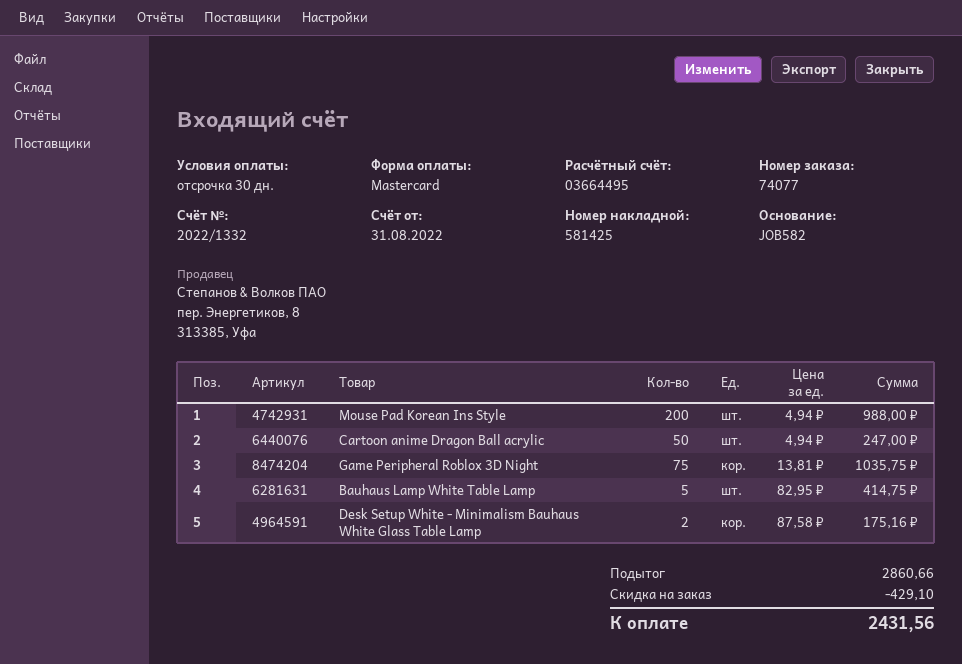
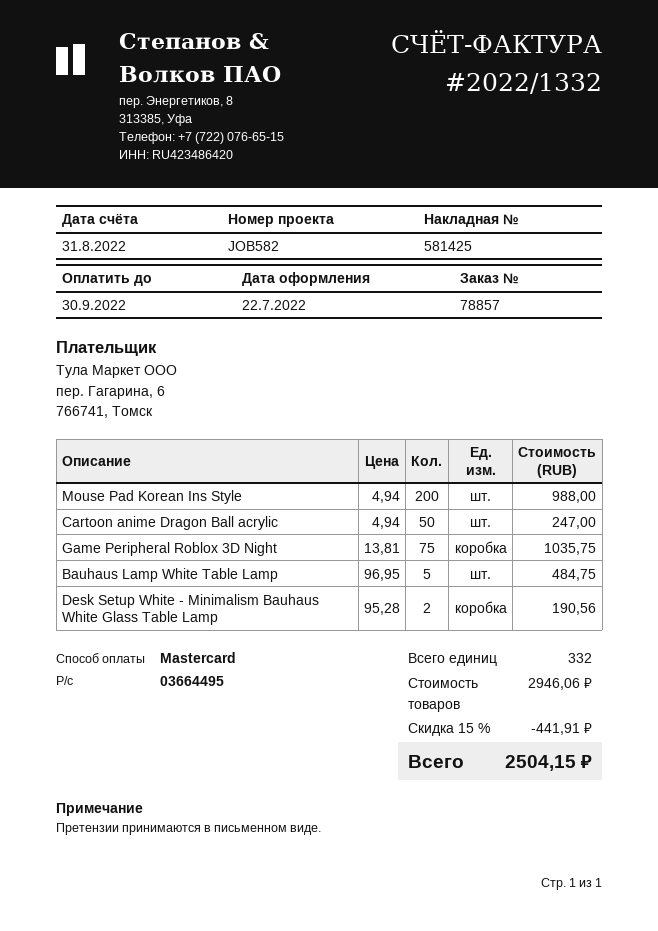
order number: 74077 -> 78857
Bauhaus Lamp White Table Lamp: 5 x 82.95 = 414.75 -> 5 x 96.95 = 484.75
Desk Setup White - Minimalism Bauhaus White Glass Table Lamp: 2 x 87.58 = 175.16 -> 2 x 95.28 = 190.56
subtotal: 2860.66 -> 2946.06
discount: 429.10 -> 441.91
total: 2431.56 -> 2504.15

